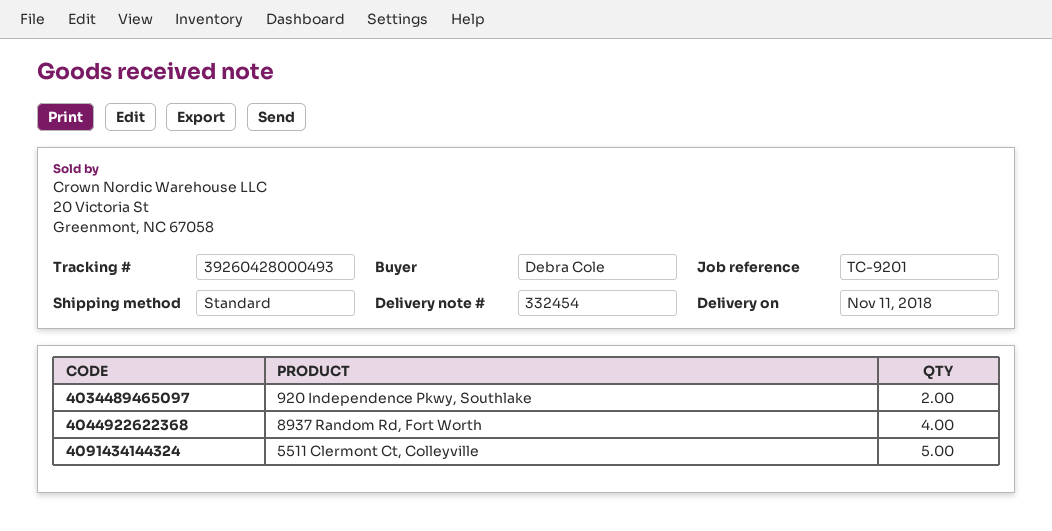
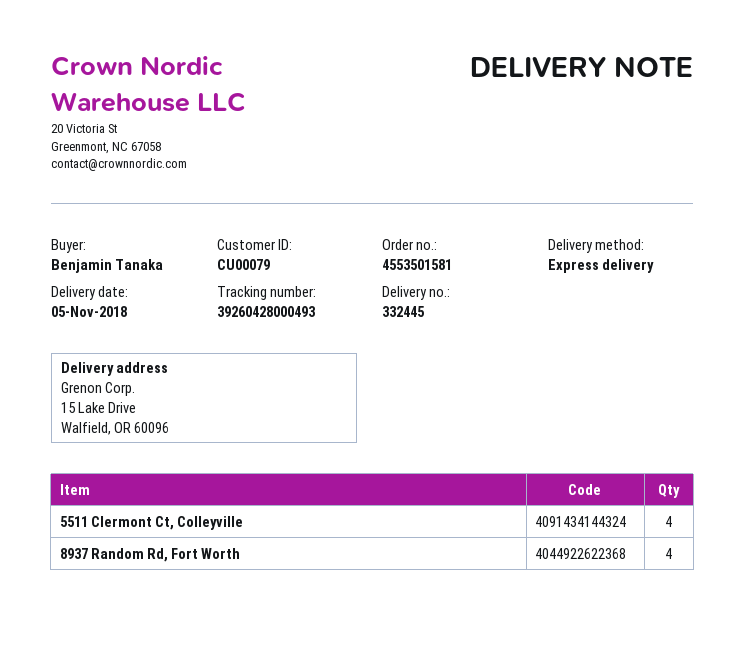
delivery note number: 332454 -> 332445
delivery date: 2018-11-11 -> 2018-11-05
ordered by: Debra Cole -> Benjamin Tanaka
shipping method: standard -> express
920 Independence Pkwy, Southlake: 2 -> none
5511 Clermont Ct, Colleyville: 5 -> 4

